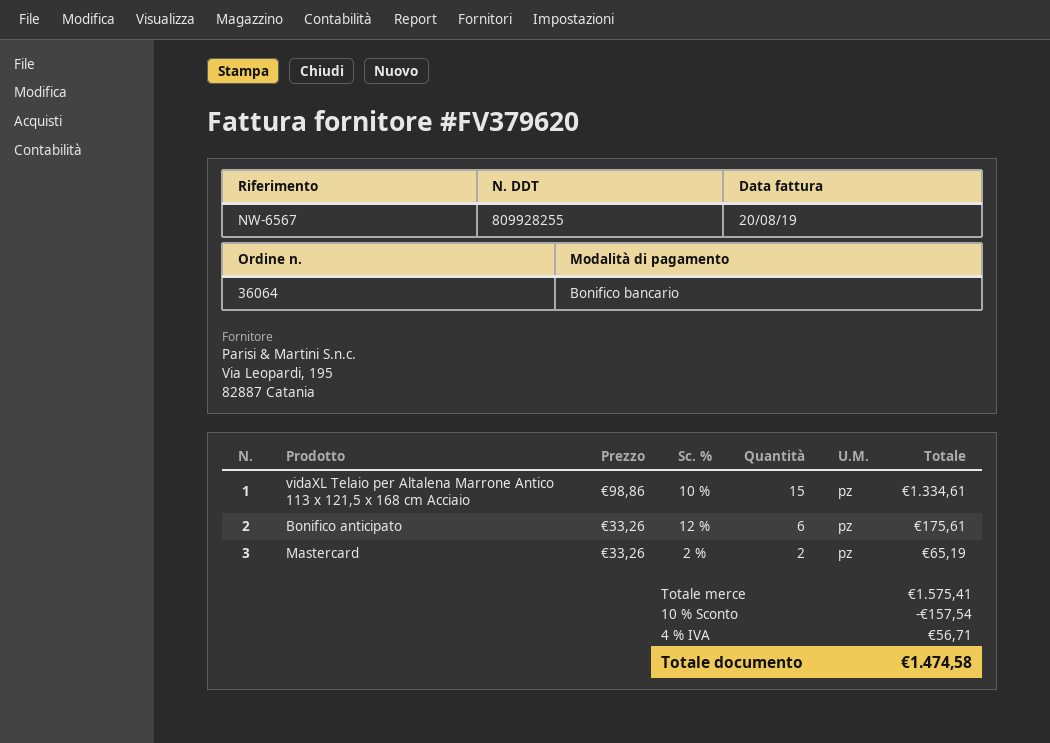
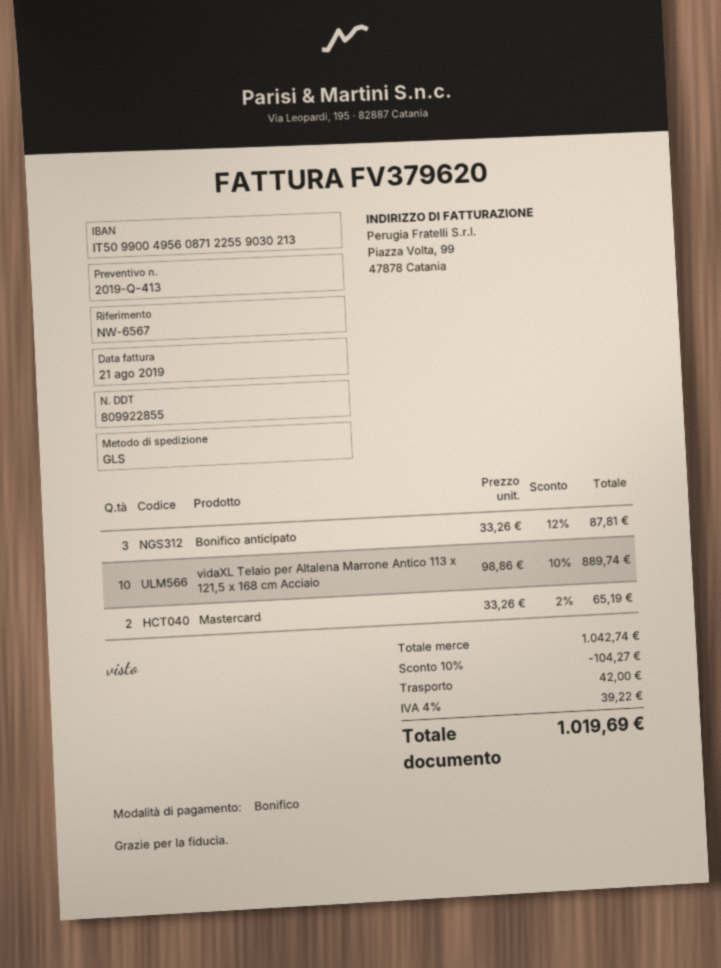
delivery note number: 809928255 -> 809922855
invoice date: 2019-08-20 -> 2019-08-21
vidaXL Telaio per Altalena Marrone Antico 113 x 121,5 x 168 cm Acciaio: 15 x 98.86 - 10% = 1334.61 -> 10 x 98.86 - 10% = 889.74
Bonifico anticipato: 6 x 33.26 - 12% = 175.61 -> 3 x 33.26 - 12% = 87.81
subtotal: 1575.41 -> 1042.74
discount: 10% = 157.54 -> 10% = 104.27
shipping: none -> 42.00
tax: 4% = 56.71 -> 4% = 39.22
total: 1474.58 -> 1019.69

